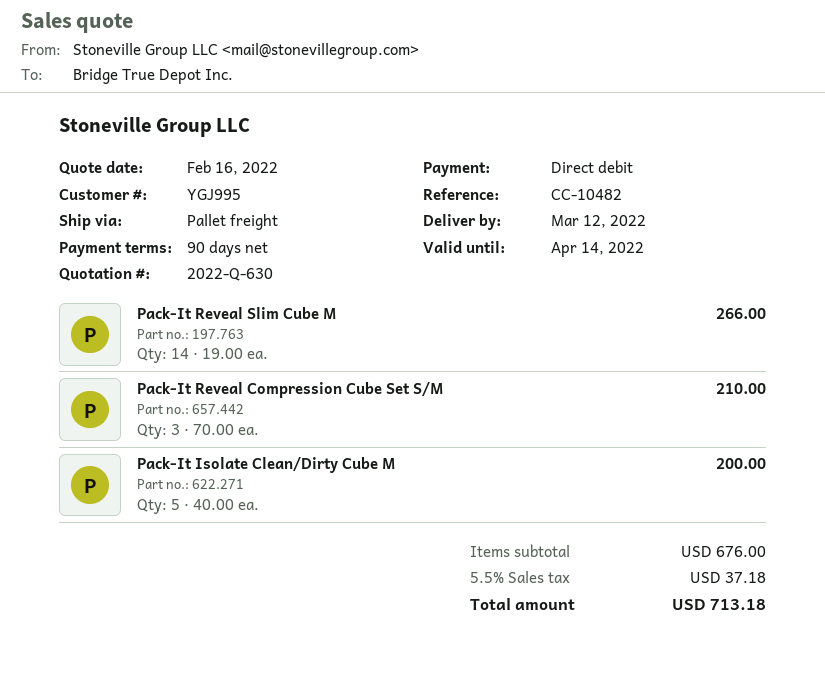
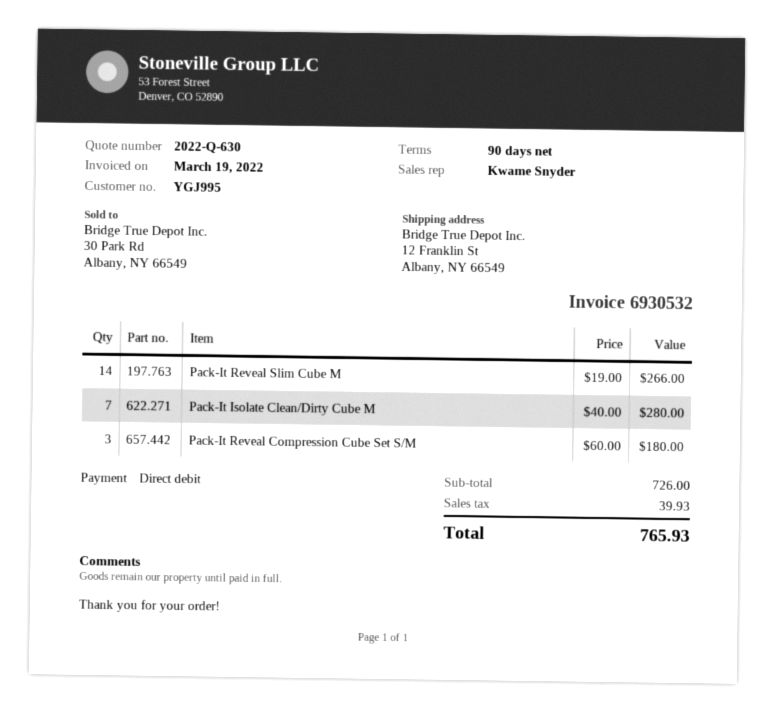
Pack-It Reveal Compression Cube Set S/M: 3 x 70.00 = 210.00 -> 3 x 60.00 = 180.00
Pack-It Isolate Clean/Dirty Cube M: 5 x 40.00 = 200.00 -> 7 x 40.00 = 280.00
subtotal: 676.00 -> 726.00
tax: 37.18 -> 39.93
total: 713.18 -> 765.93

